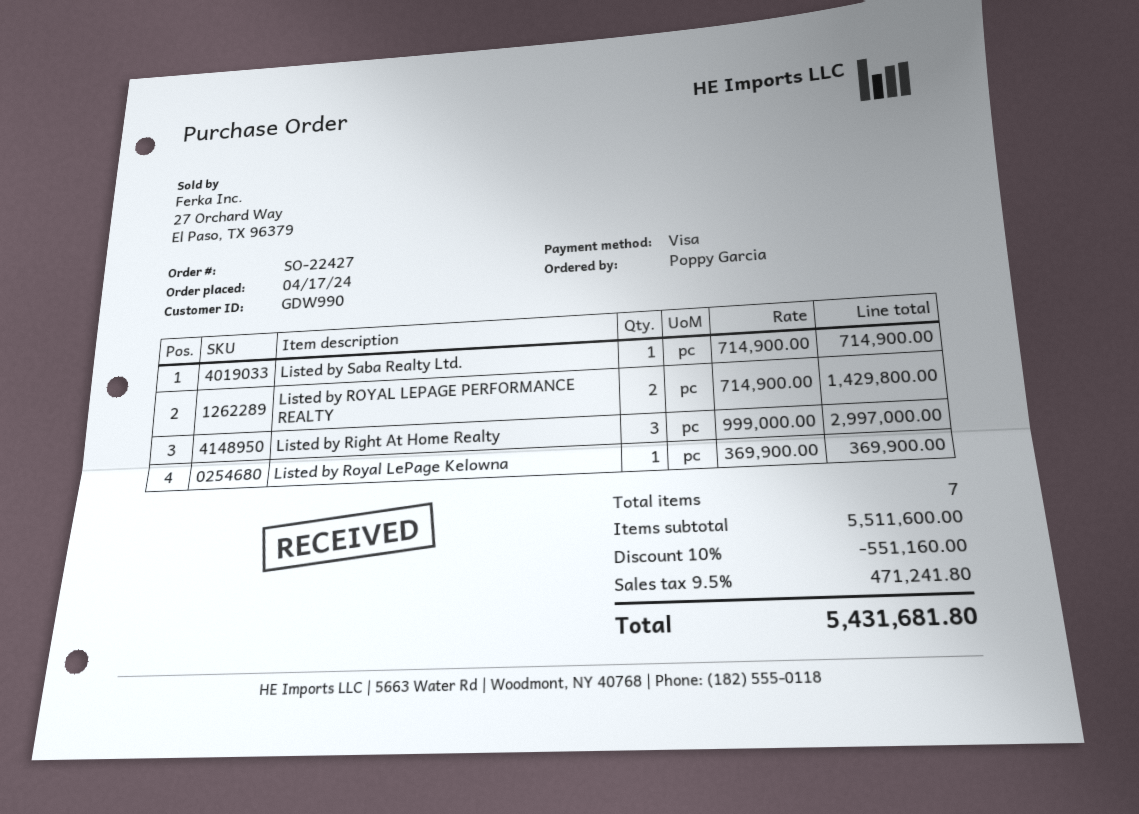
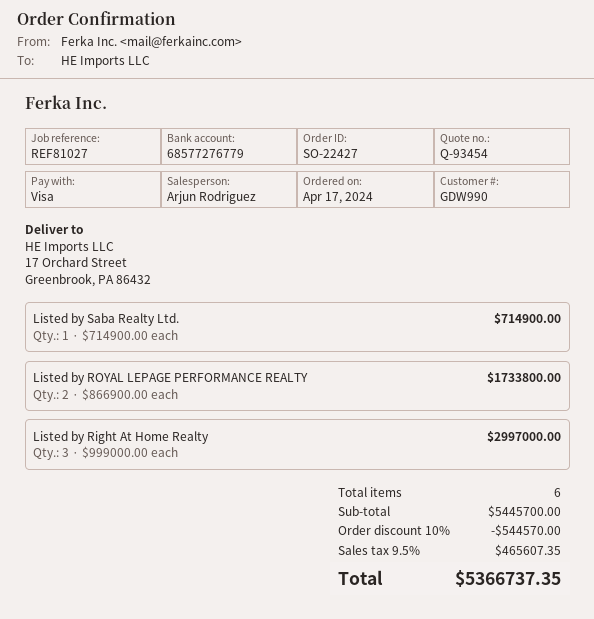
Listed by ROYAL LEPAGE PERFORMANCE REALTY: 2 x 714900.00 = 1429800.00 -> 2 x 866900.00 = 1733800.00
Listed by Royal LePage Kelowna: 1 x 369900.00 = 369900.00 -> none
total quantity: 7 -> 6
subtotal: 5511600.00 -> 5445700.00
discount: 10% = 551160.00 -> 10% = 544570.00
tax: 9.5% = 471241.80 -> 9.5% = 465607.35
total: 5431681.80 -> 5366737.35

